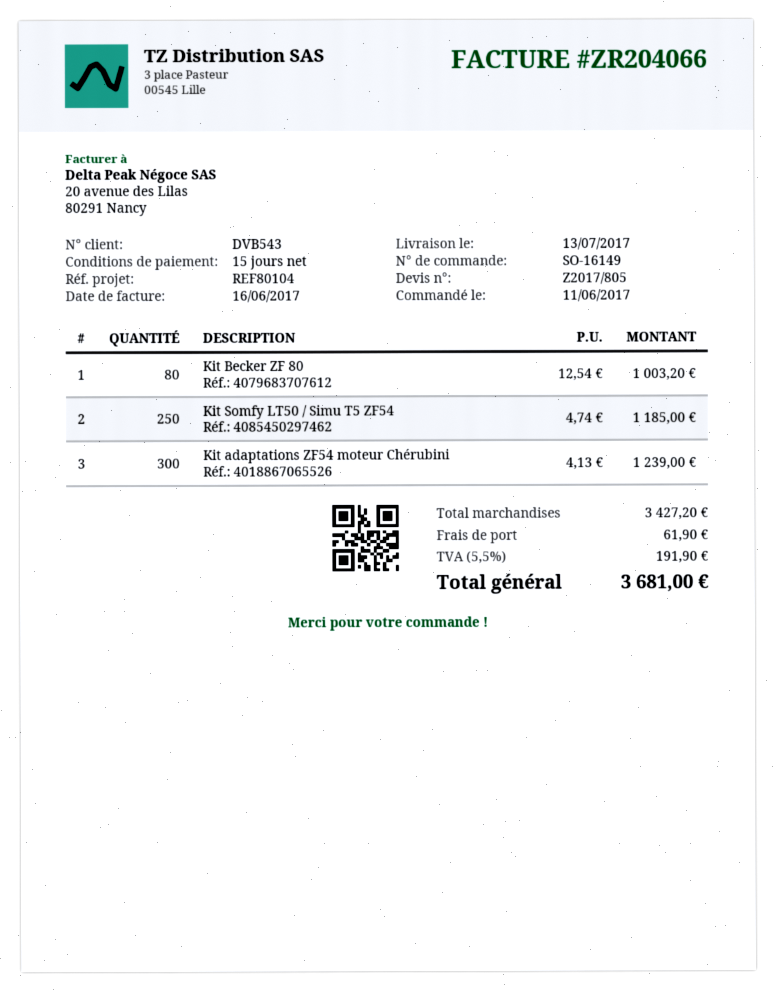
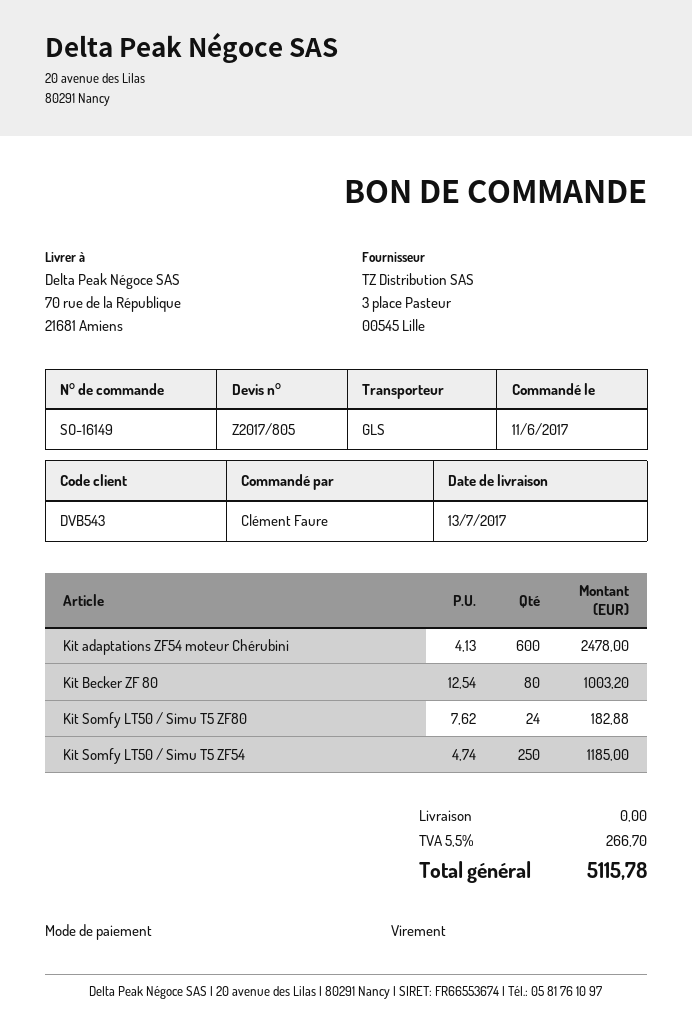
Kit adaptations ZF54 moteur Chérubini: 300 x 4.13 = 1239.00 -> 600 x 4.13 = 2478.00
Kit Somfy LT50 / Simu T5 ZF80: none -> 24 x 7.62 = 182.88
shipping: 61.90 -> 0.00
tax: 5.5% = 191.90 -> 5.5% = 266.70
total: 3681.00 -> 5115.78

